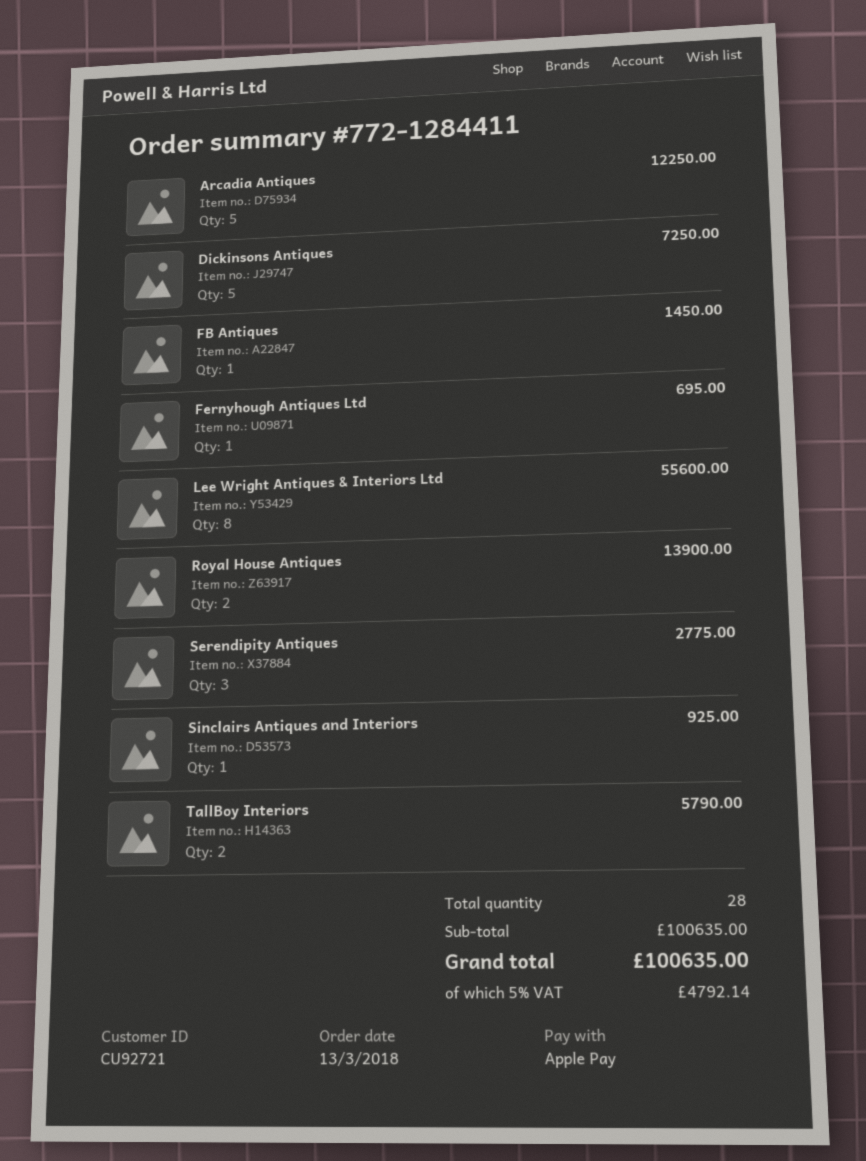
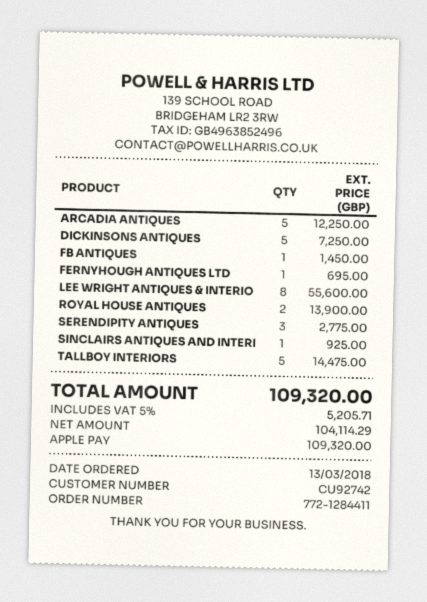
customer number: CU92721 -> CU92742
TallBoy Interiors: 2 for 5790.00 -> 5 for 14475.00
tax: 5% = 4792.14 -> 5% = 5205.71
total: 100635.00 -> 109320.00

